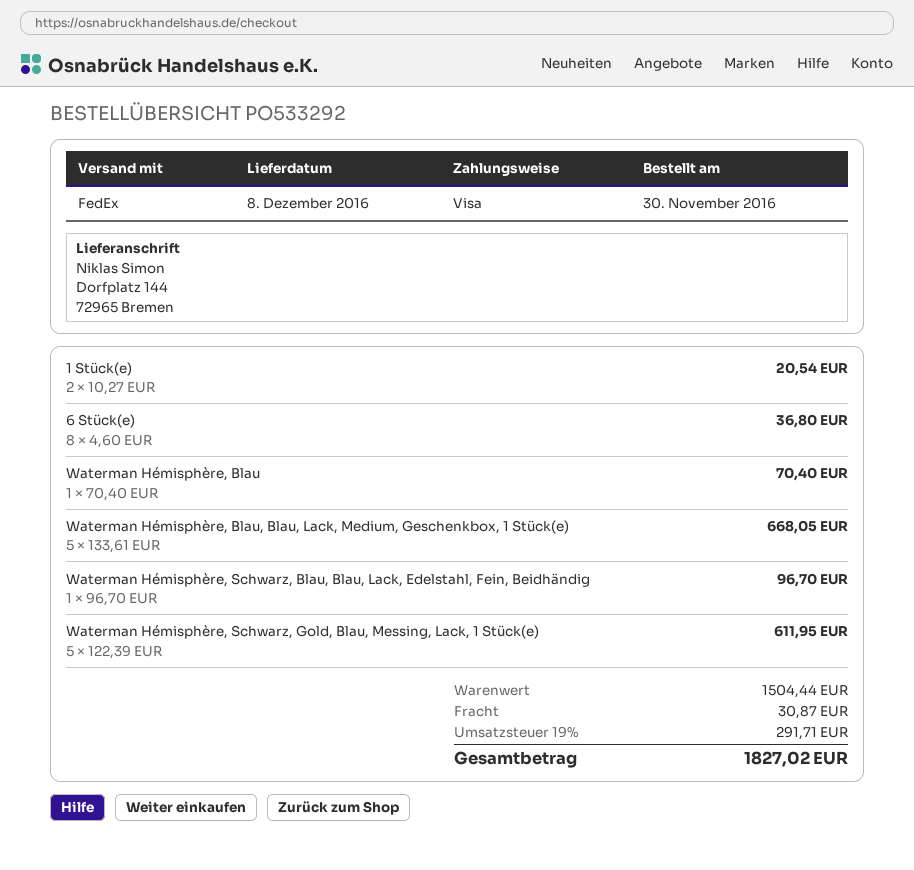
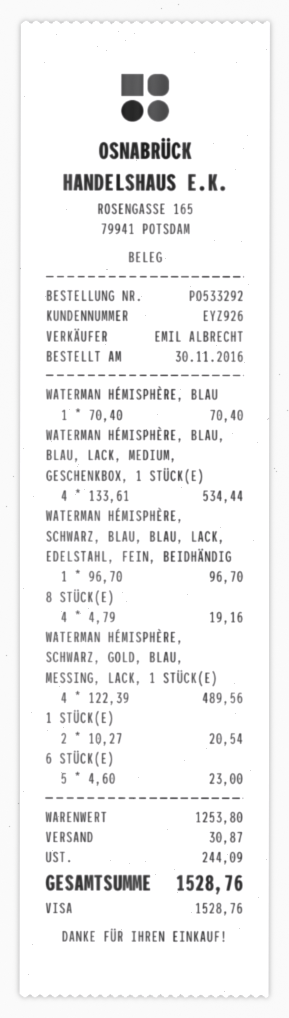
6 Stück(e): 8 x 4.60 = 36.80 -> 5 x 4.60 = 23.00
Waterman Hémisphère, Blau, Blau, Lack, Medium, Geschenkbox, 1 Stück(e): 5 x 133.61 = 668.05 -> 4 x 133.61 = 534.44
Waterman Hémisphère, Schwarz, Gold, Blau, Messing, Lack, 1 Stück(e): 5 x 122.39 = 611.95 -> 4 x 122.39 = 489.56
8 STÜCK(E): none -> 4 x 4.79 = 19.16
subtotal: 1504.44 -> 1253.80
tax: 291.71 -> 244.09
total: 1827.02 -> 1528.76

